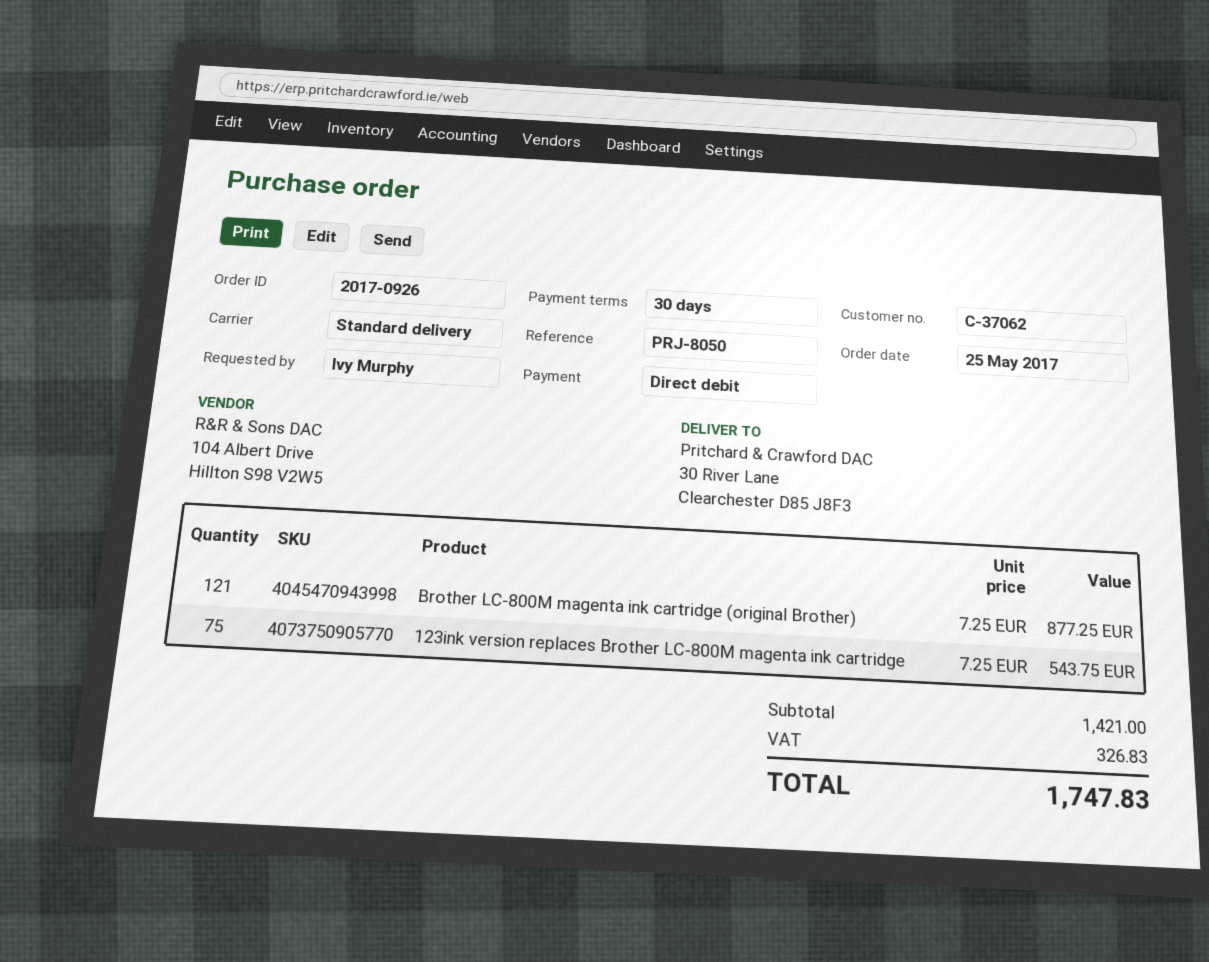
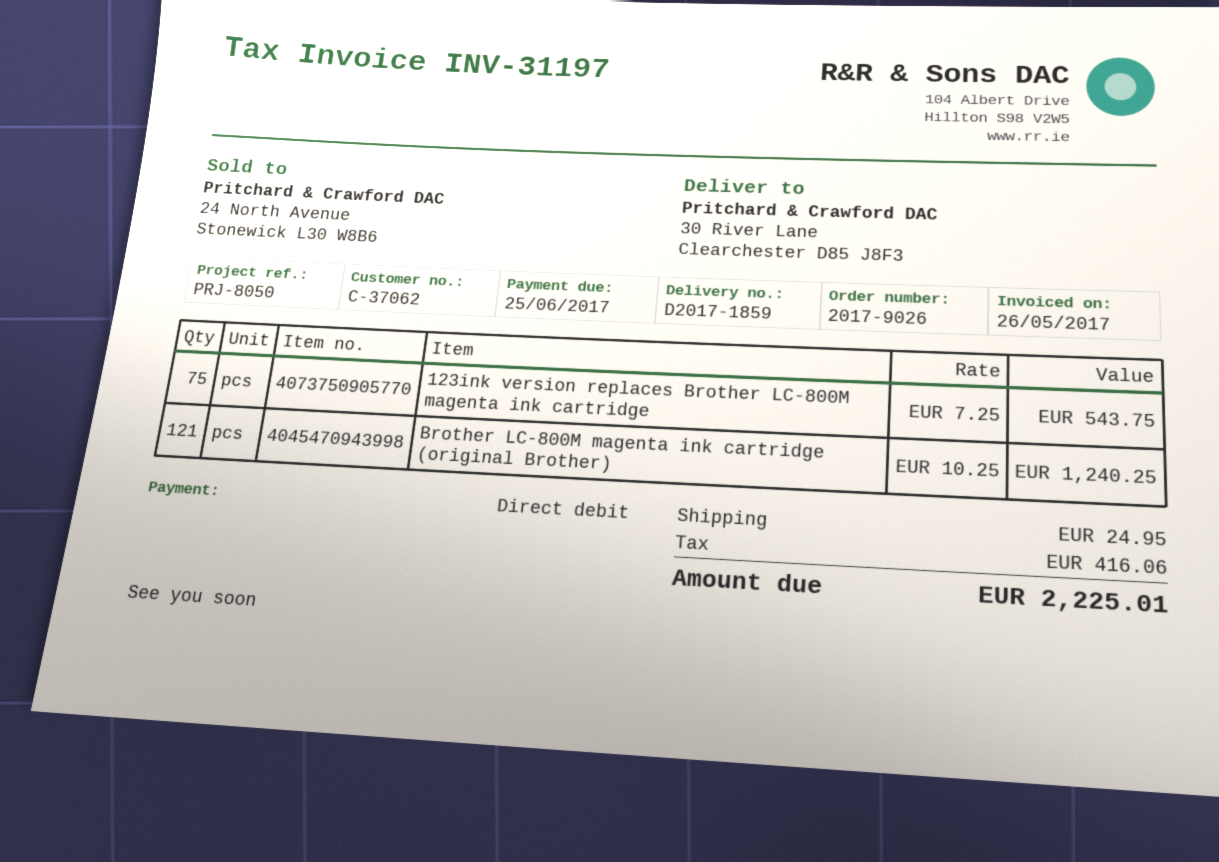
order number: 2017-0926 -> 2017-9026
Brother LC-800M magenta ink cartridge (original Brother): 121 x 7.25 = 877.25 -> 121 x 10.25 = 1240.25
shipping: none -> 24.95
tax: 326.83 -> 416.06
total: 1747.83 -> 2225.01

